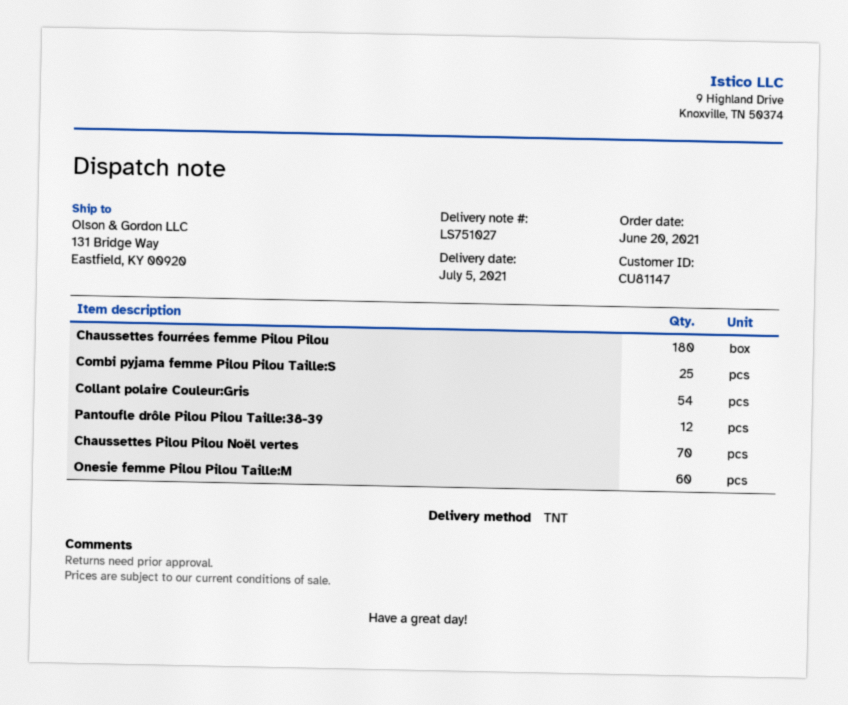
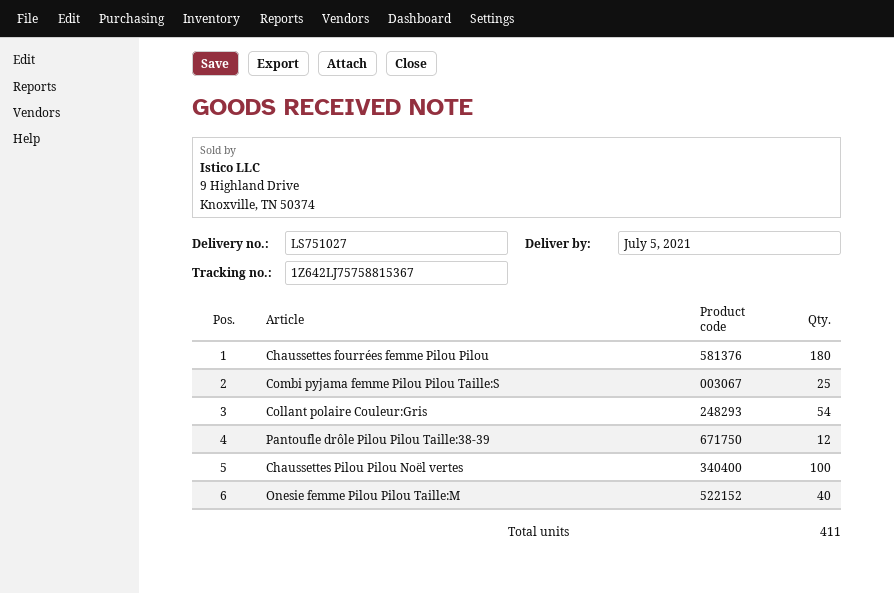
Chaussettes Pilou Pilou Noël vertes: 70 -> 100
Onesie femme Pilou Pilou Taille:M: 60 -> 40

